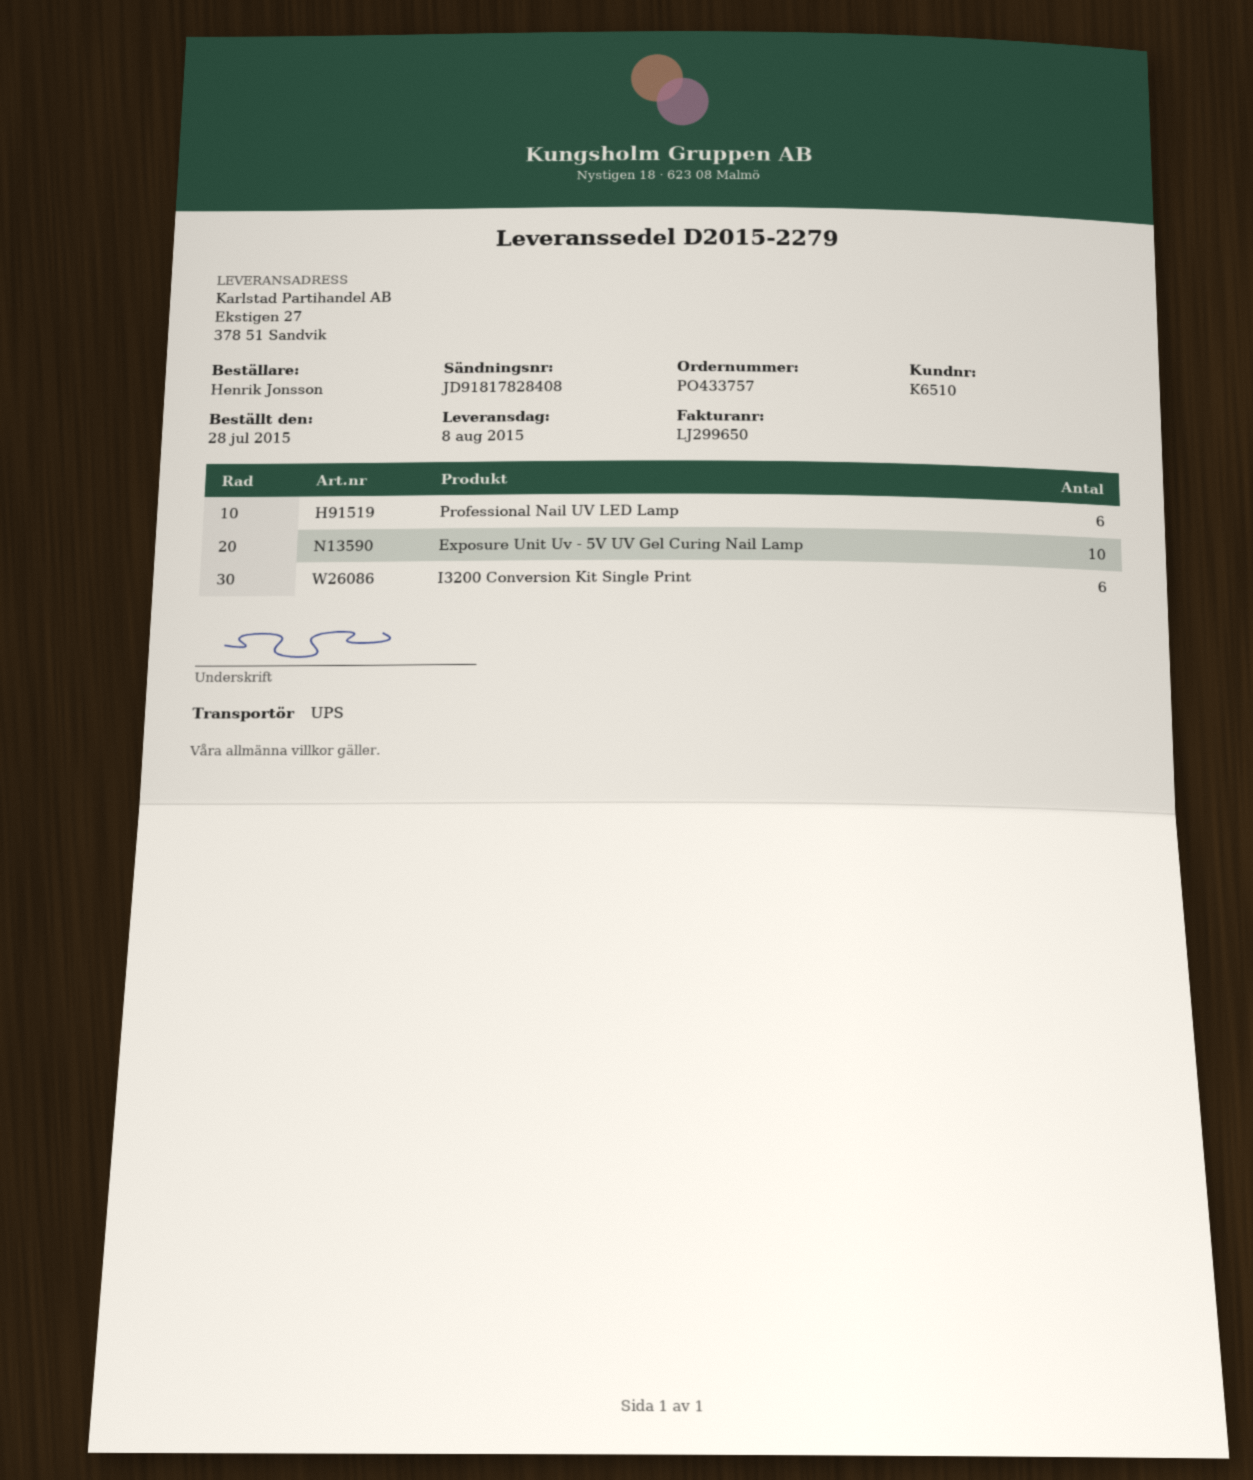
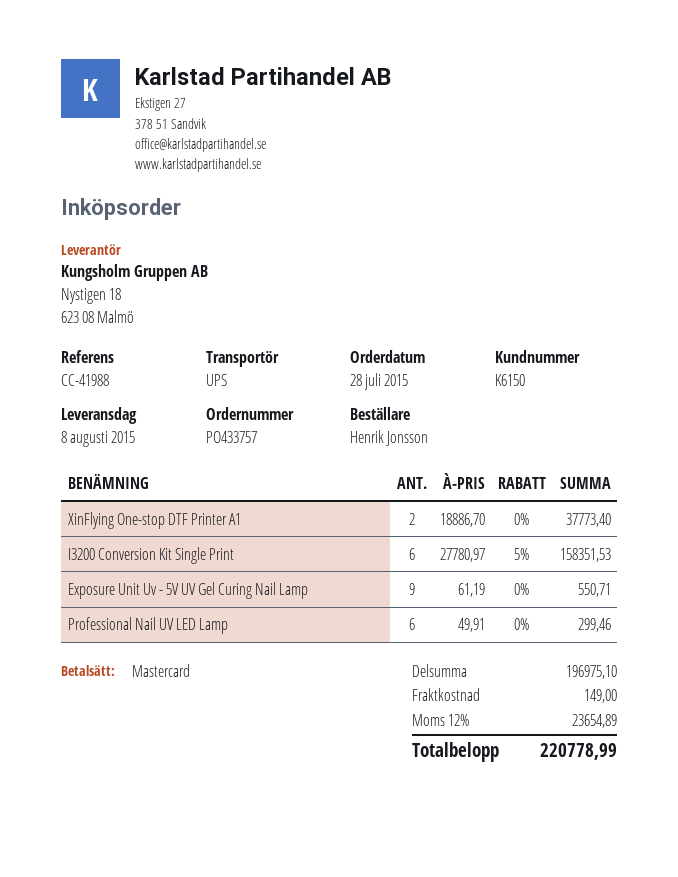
customer number: K6510 -> K6150
Exposure Unit Uv - 5V UV Gel Curing Nail Lamp: 10 -> 9
XinFlying One-stop DTF Printer A1: none -> 2

